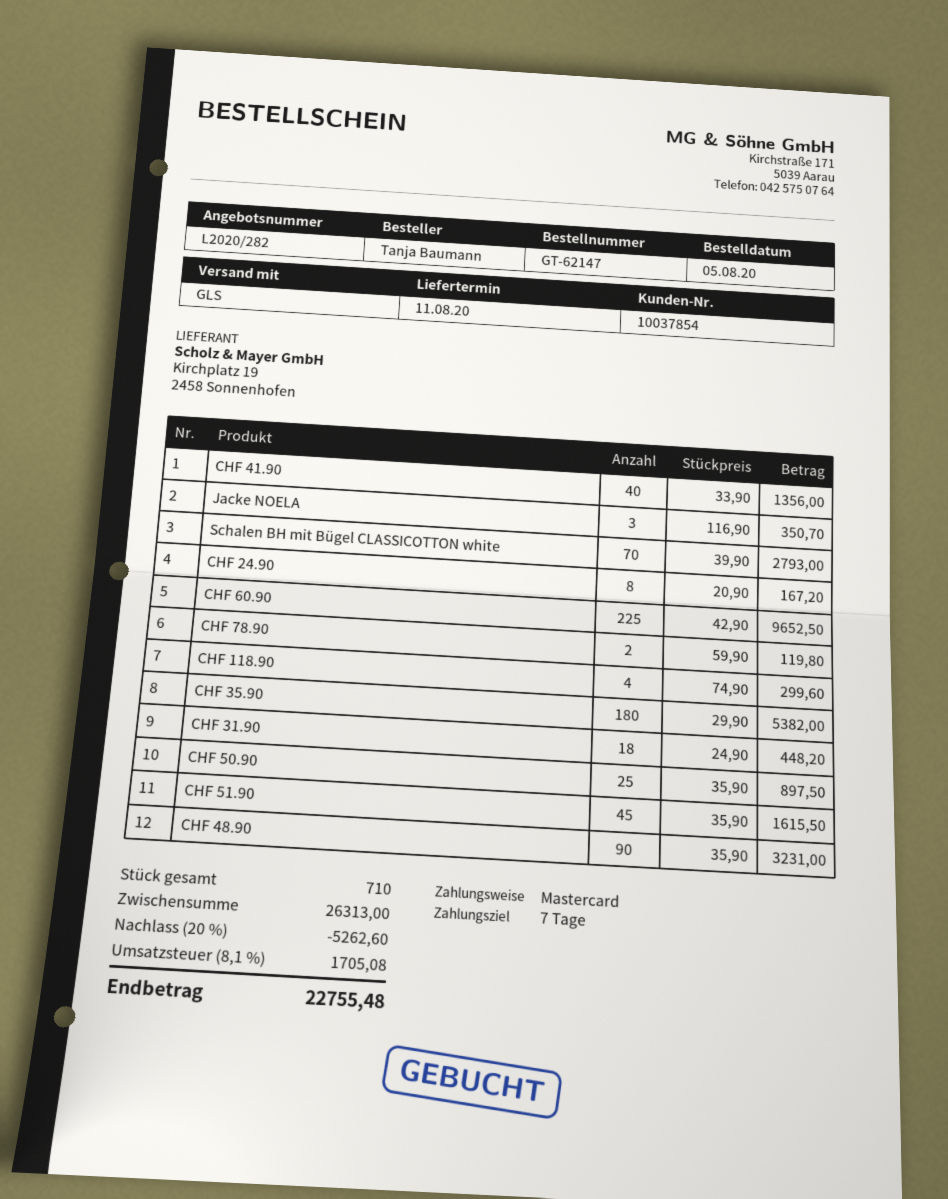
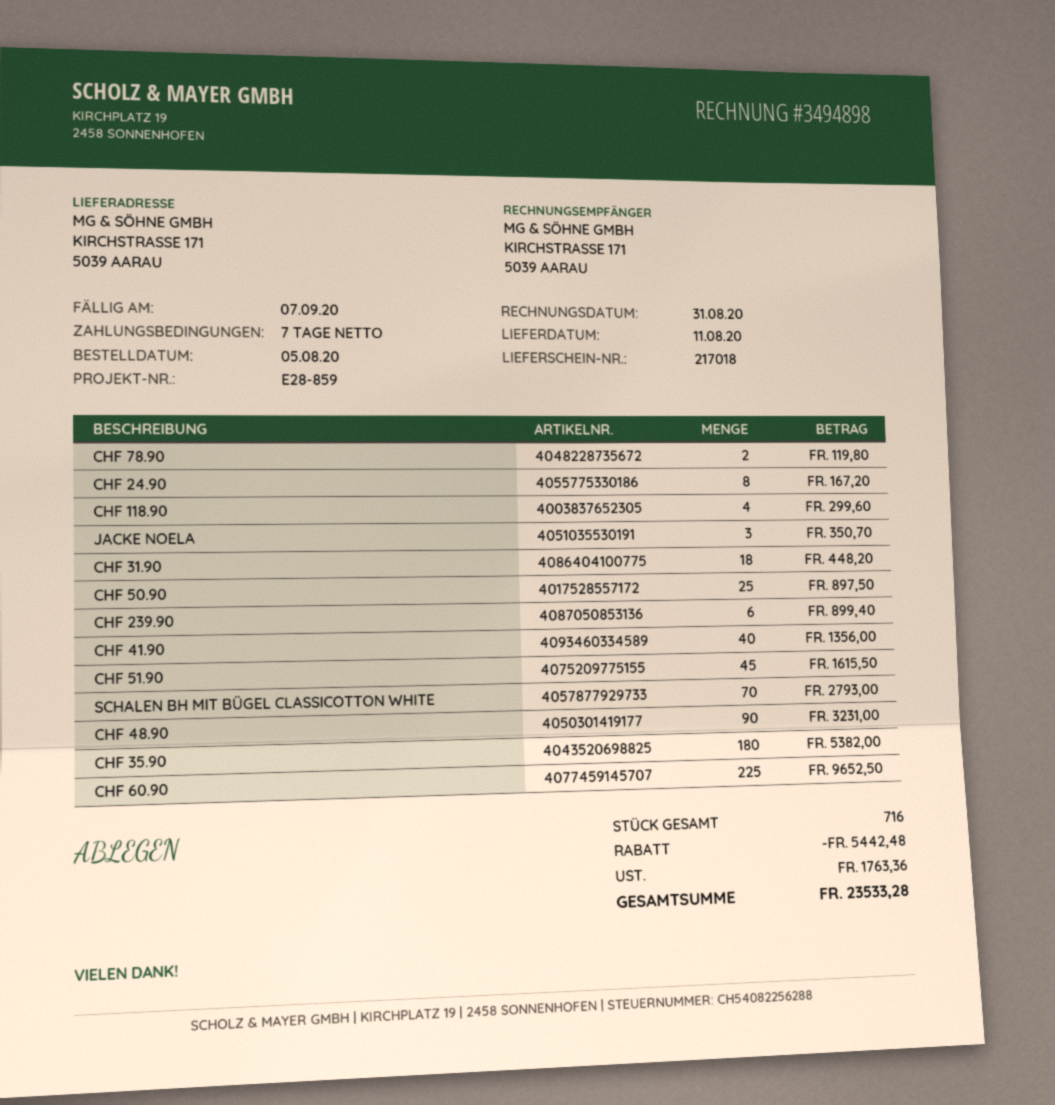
CHF 239.90: none -> 6 for 899.40
total quantity: 710 -> 716
discount: 5262.60 -> 5442.48
tax: 1705.08 -> 1763.36
total: 22755.48 -> 23533.28

